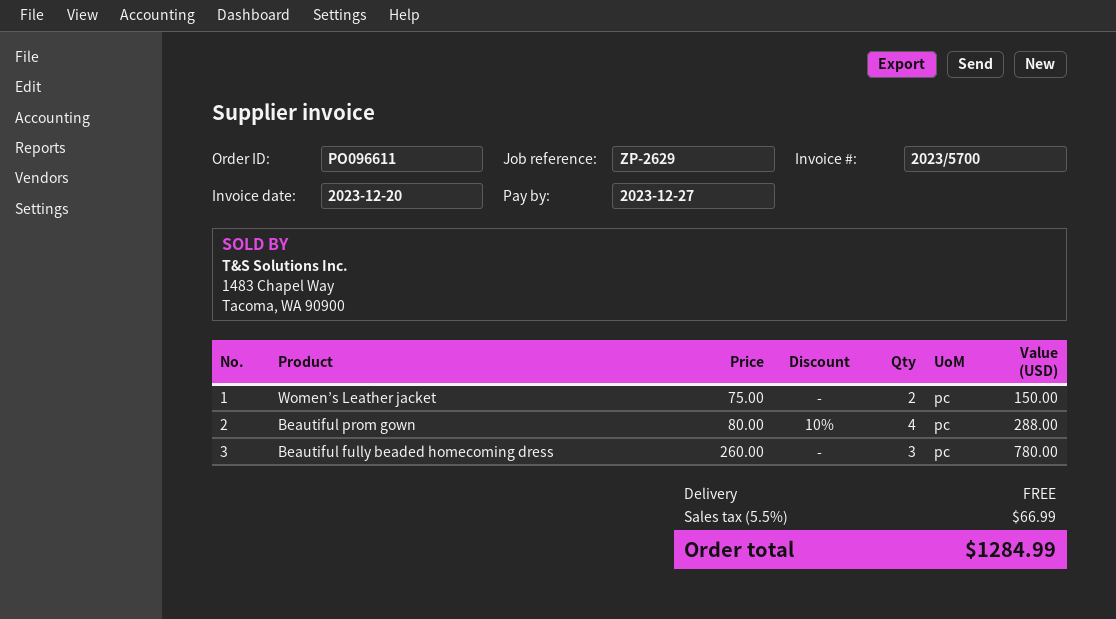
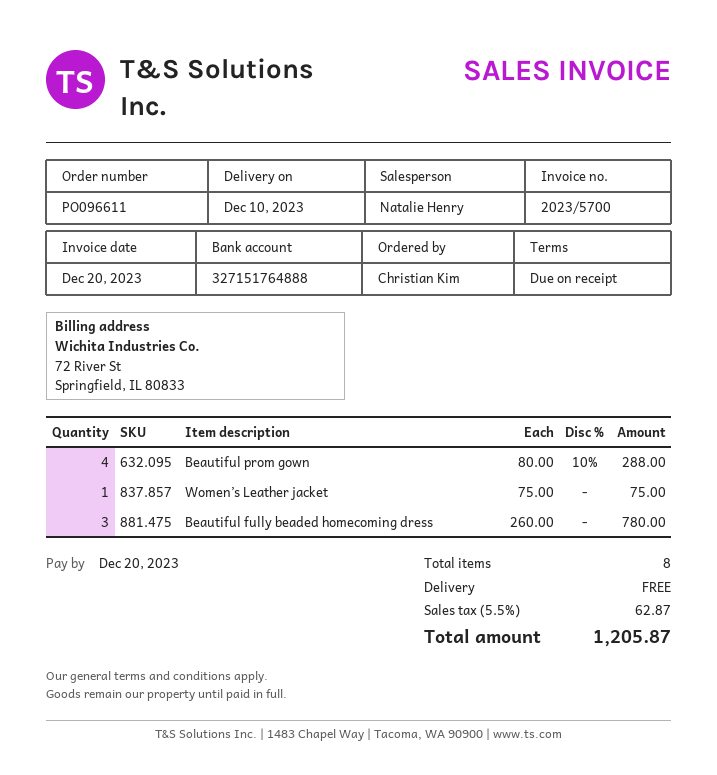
due date: 2023-12-27 -> 2023-12-20
Women’s Leather jacket: 2 x 75.00 = 150.00 -> 1 x 75.00 = 75.00
tax: 5.5% = 66.99 -> 5.5% = 62.87
total: 1284.99 -> 1205.87

